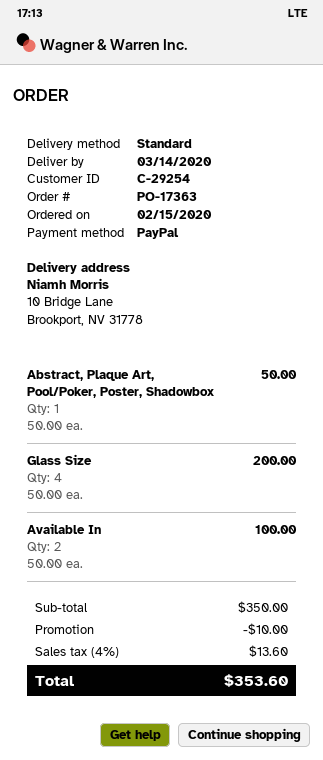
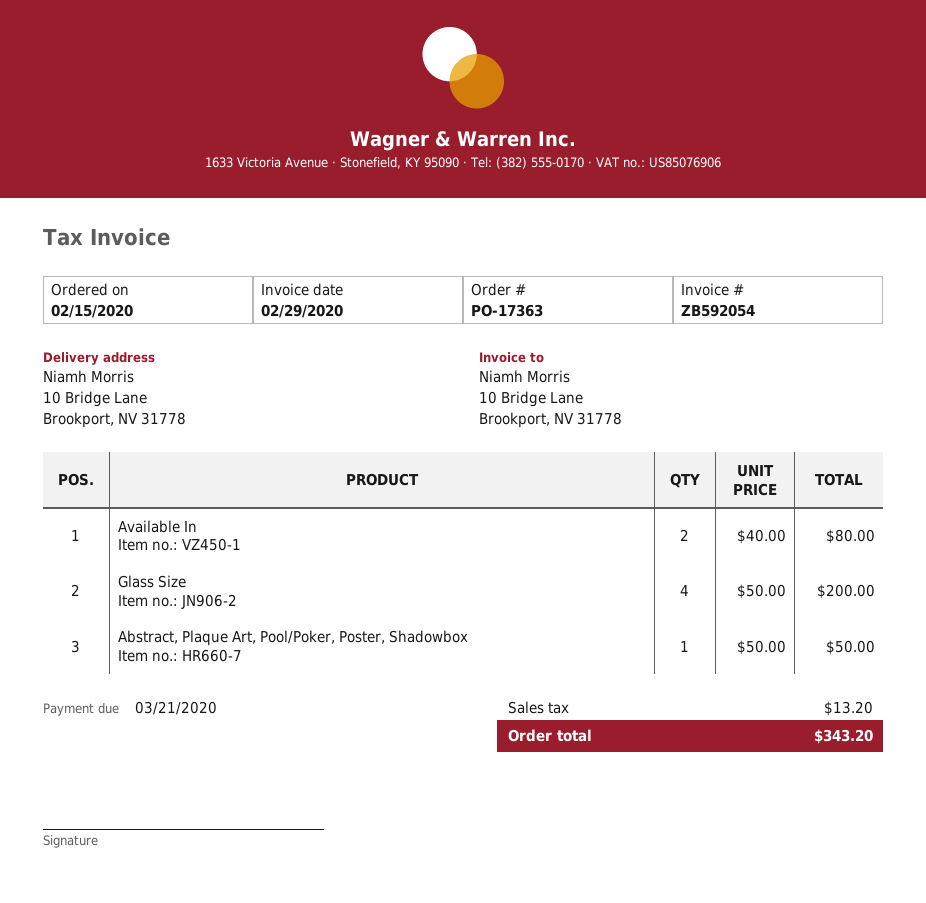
Available In: 2 x 50.00 = 100.00 -> 2 x 40.00 = 80.00
discount: 10.00 -> none
tax: 13.60 -> 13.20
total: 353.60 -> 343.20

